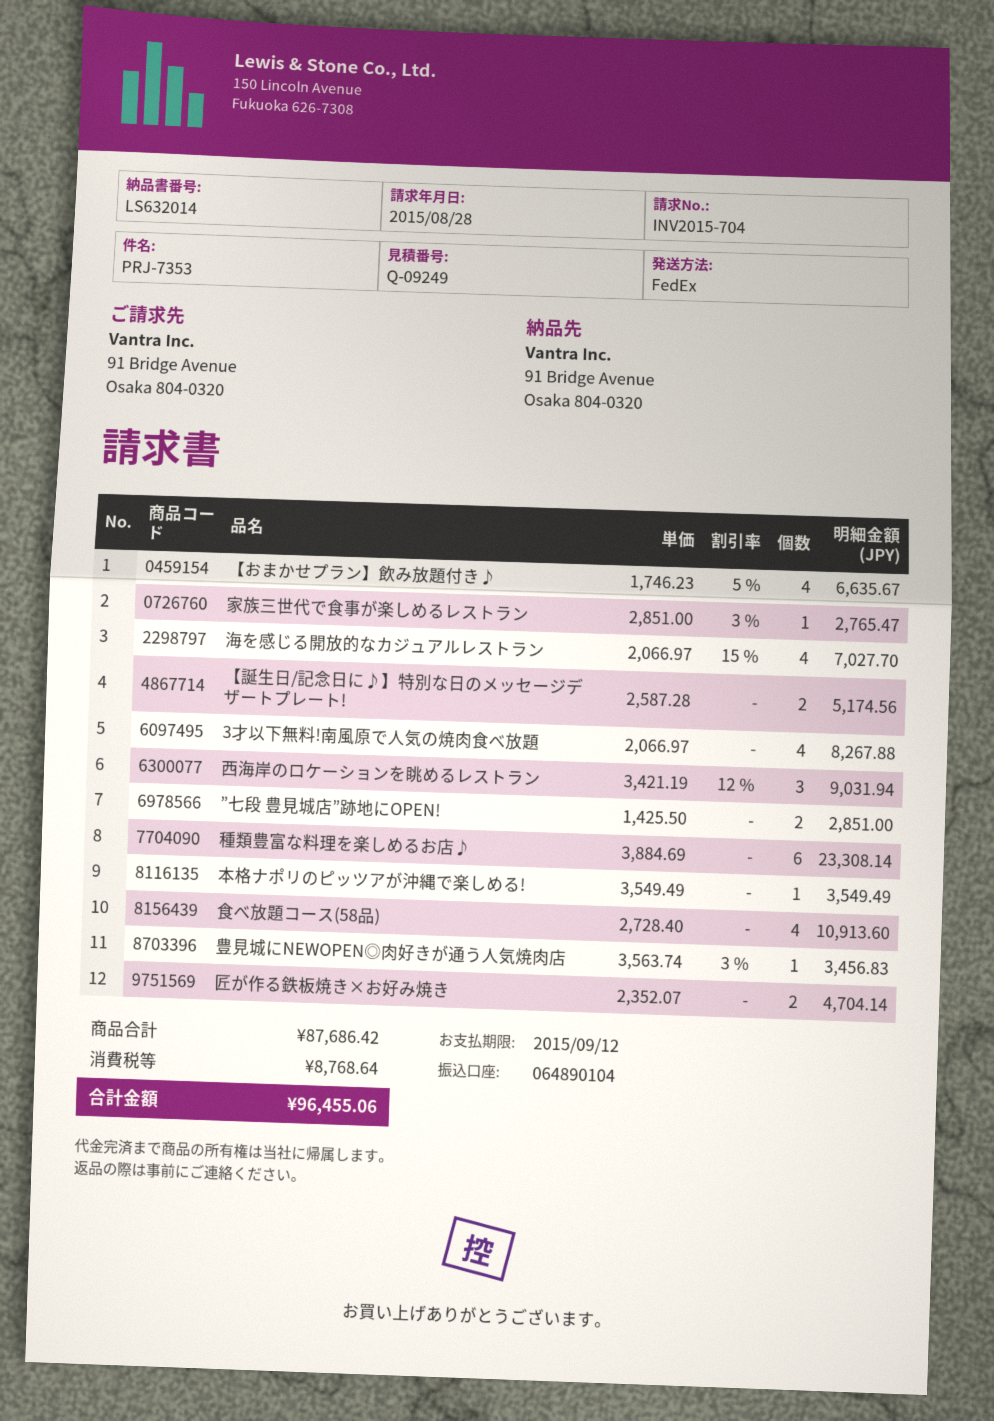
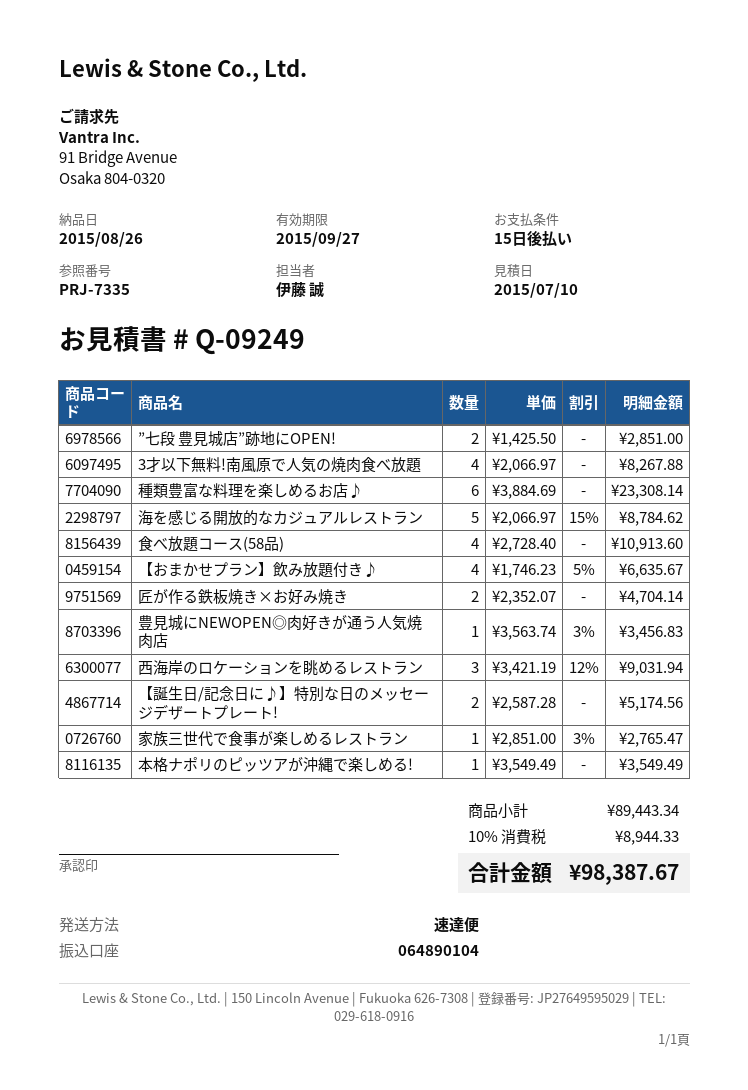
reference: PRJ-7353 -> PRJ-7335
shipping method: FedEx -> express
海を感じる開放的なカジュアルレストラン: 4 x 2066.97 - 15% = 7027.70 -> 5 x 2066.97 - 15% = 8784.62
subtotal: 87686.42 -> 89443.34
tax: 8768.64 -> 8944.33
total: 96455.06 -> 98387.67

